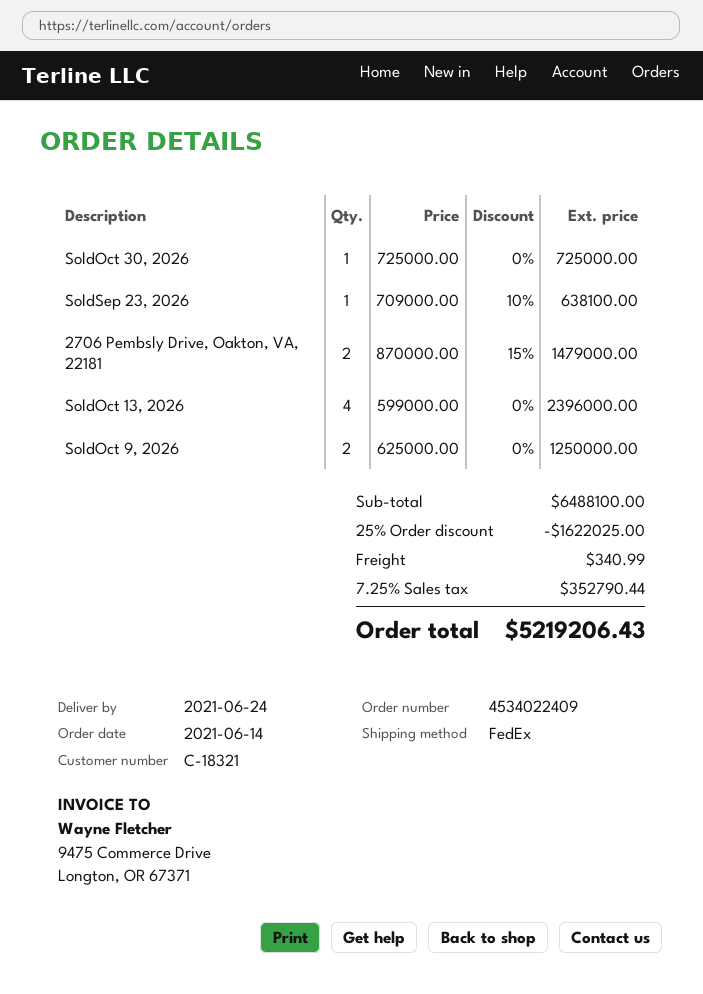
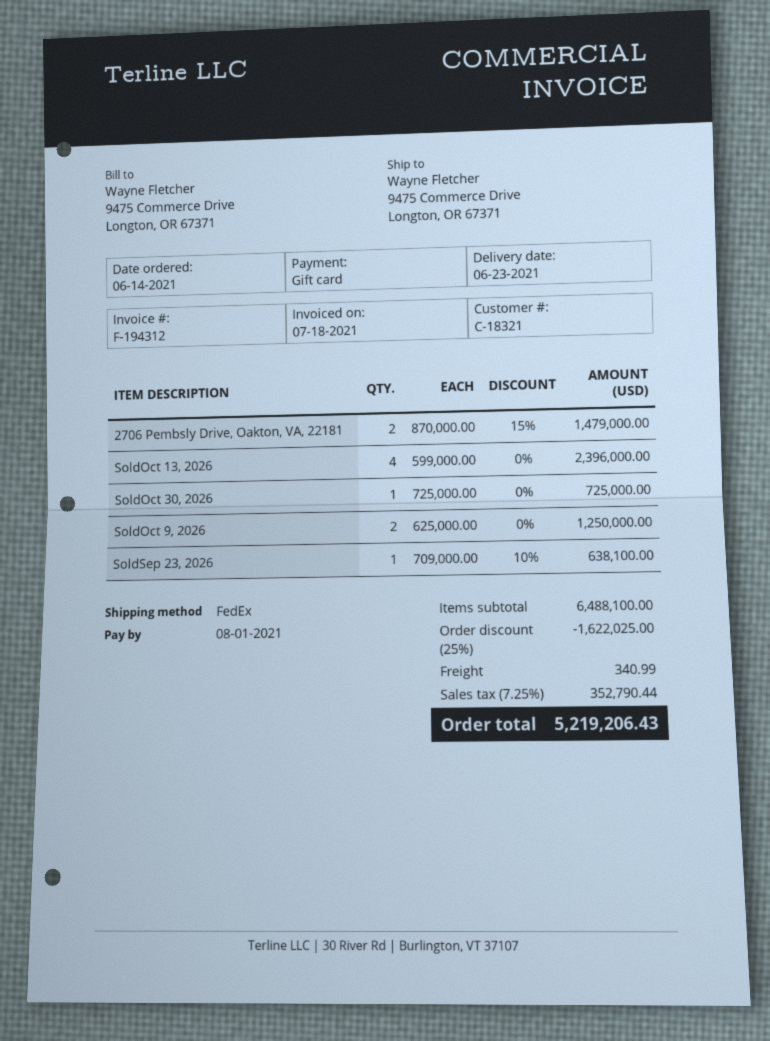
delivery date: 2021-06-24 -> 2021-06-23

